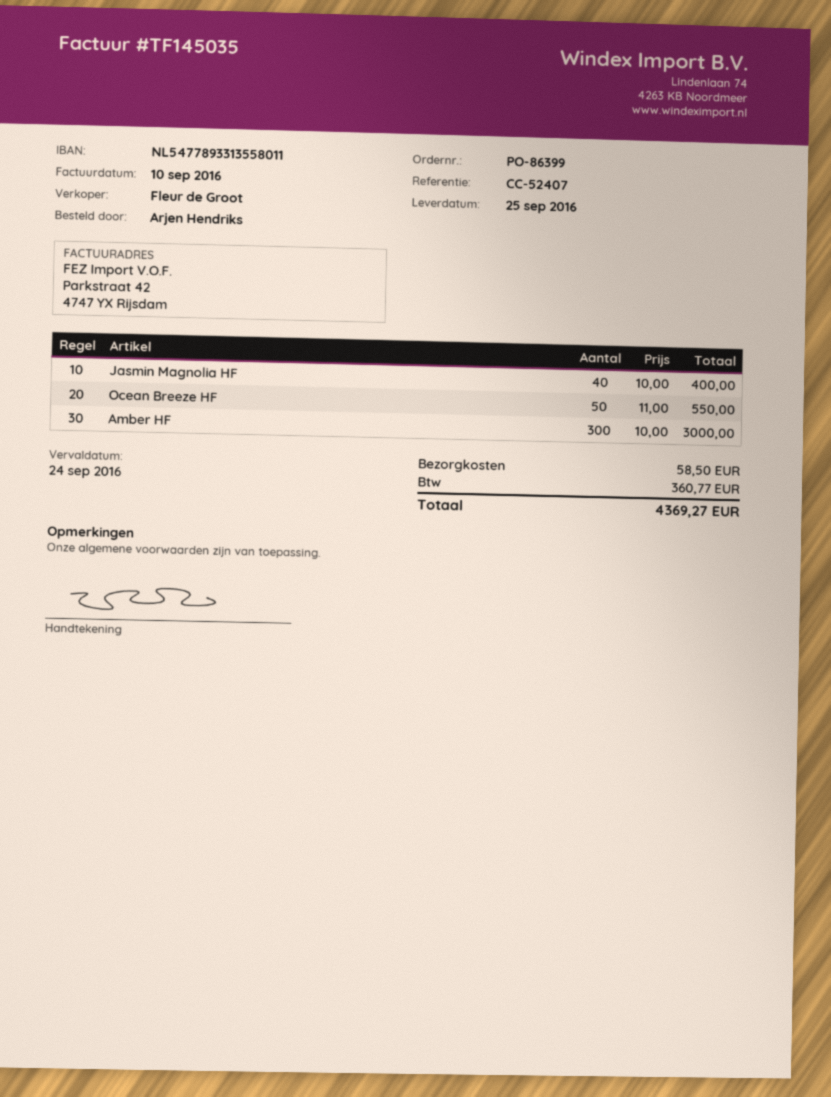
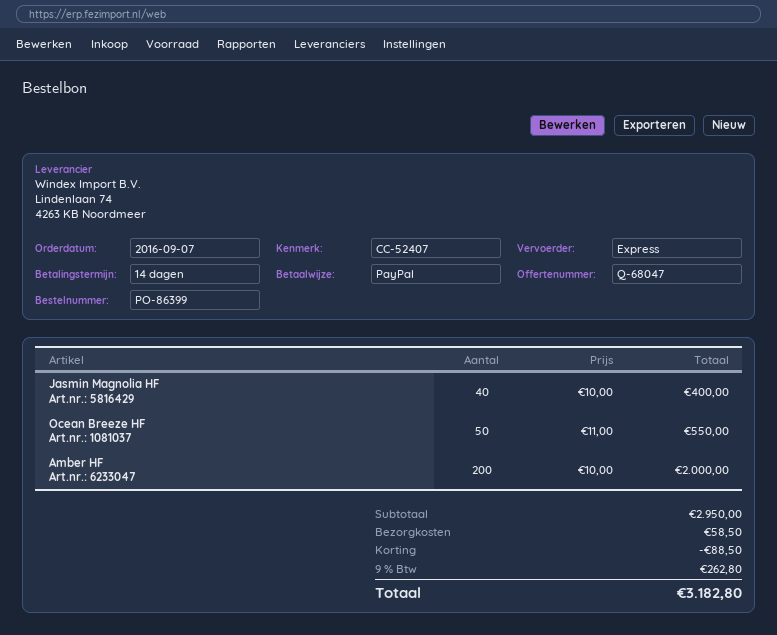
Amber HF: 300 x 10.00 = 3000.00 -> 200 x 10.00 = 2000.00
discount: none -> 88.50
tax: 360.77 -> 262.80
total: 4369.27 -> 3182.80

